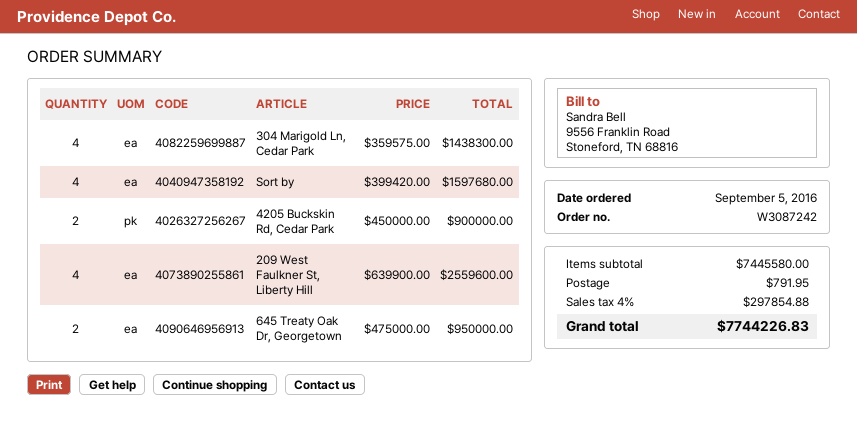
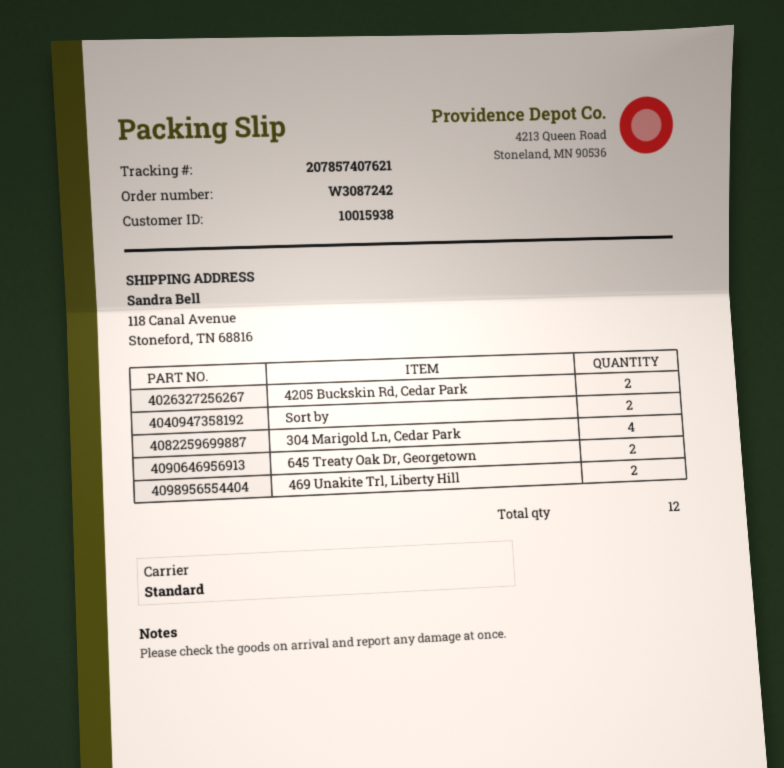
Sort by: 4 -> 2
209 West Faulkner St, Liberty Hill: 4 -> none
469 Unakite Trl, Liberty Hill: none -> 2

